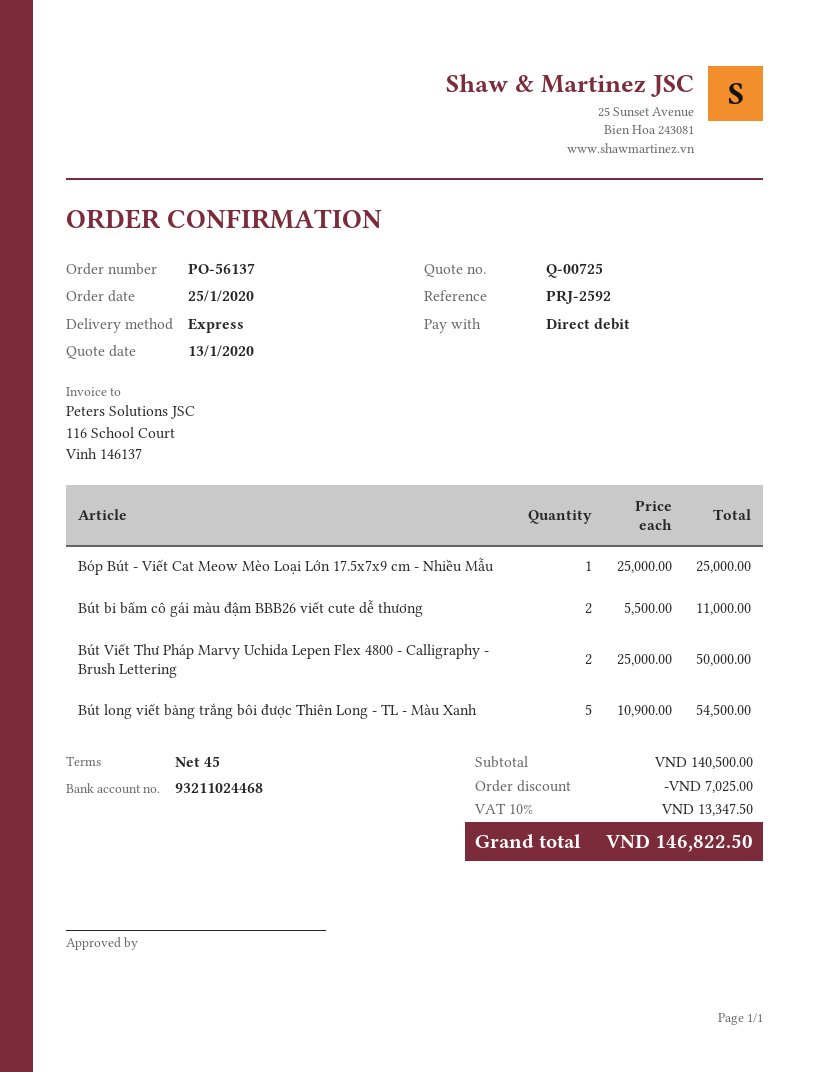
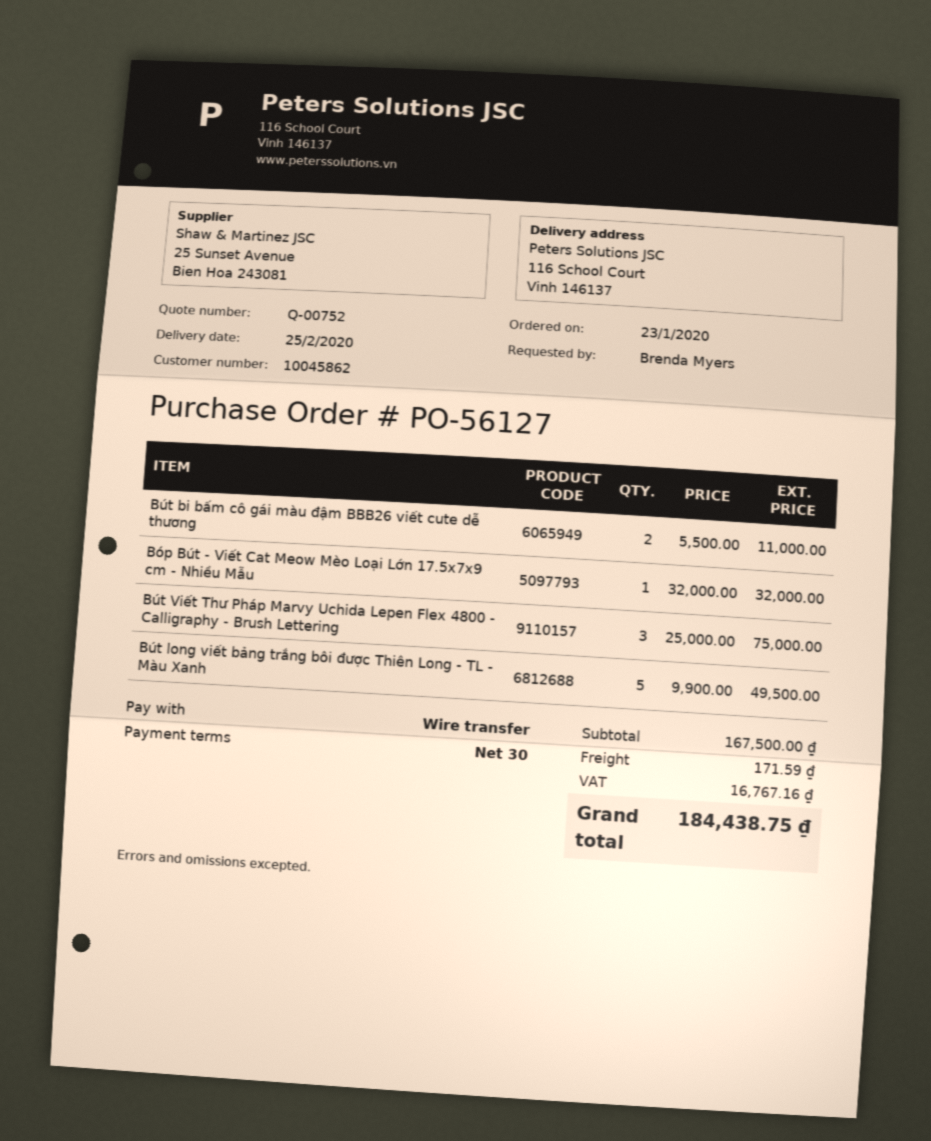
quote number: Q-00725 -> Q-00752
order number: PO-56137 -> PO-56127
order date: 2020-01-25 -> 2020-01-23
payment terms: 45 days -> 30 days
payment method: direct debit -> bank transfer
Bóp Bút - Viết Cat Meow Mèo Loại Lớn 17.5x7x9 cm - Nhiều Mẫu: 1 x 25000.00 = 25000.00 -> 1 x 32000.00 = 32000.00
Bút Viết Thư Pháp Marvy Uchida Lepen Flex 4800 - Calligraphy - Brush Lettering: 2 x 25000.00 = 50000.00 -> 3 x 25000.00 = 75000.00
Bút long viết bảng trắng bôi được Thiên Long - TL - Màu Xanh: 5 x 10900.00 = 54500.00 -> 5 x 9900.00 = 49500.00
subtotal: 140500.00 -> 167500.00
discount: 7025.00 -> none
shipping: none -> 171.59
tax: 13347.50 -> 16767.16
total: 146822.50 -> 184438.75

